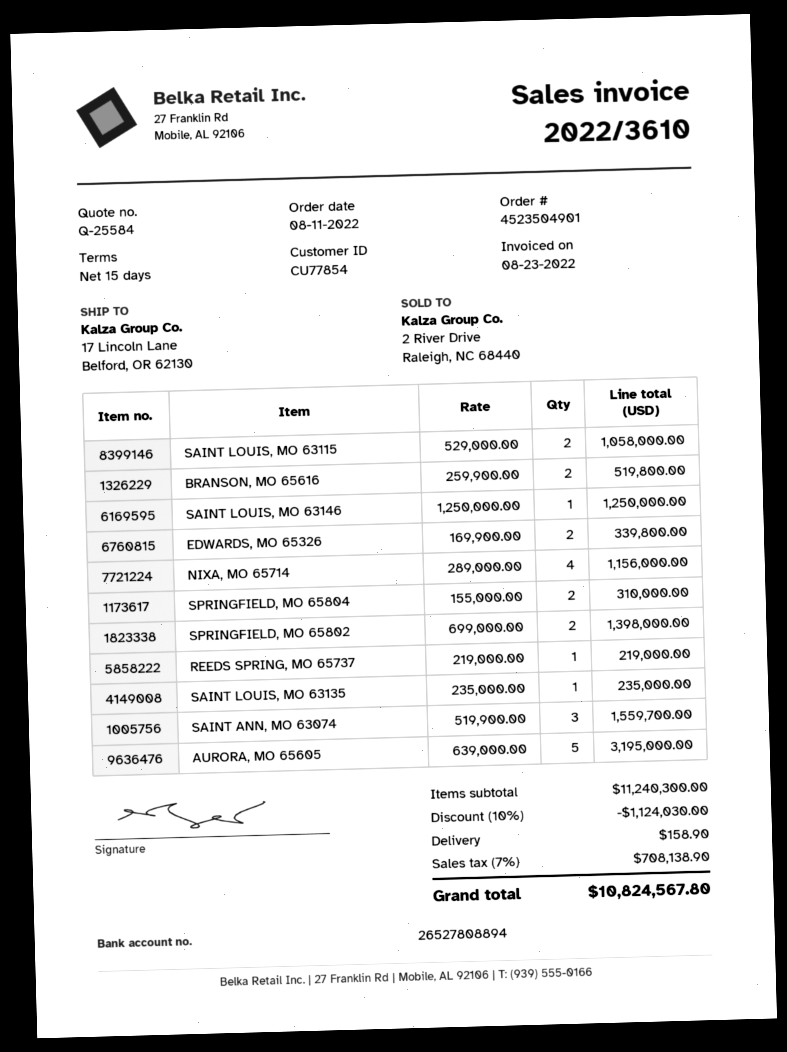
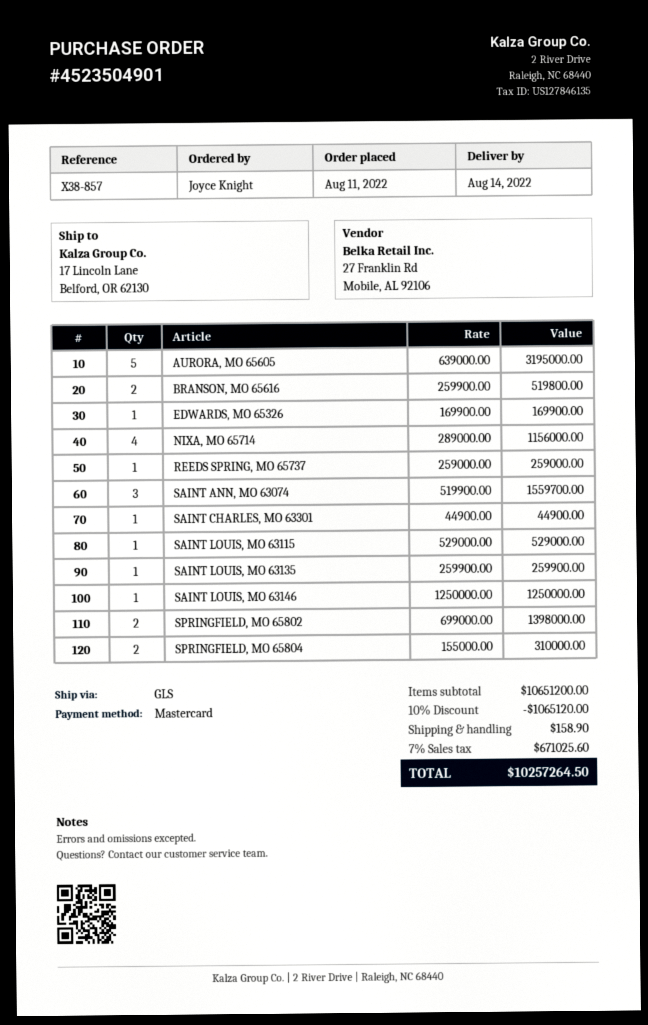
SAINT LOUIS, MO 63115: 2 x 529000.00 = 1058000.00 -> 1 x 529000.00 = 529000.00
EDWARDS, MO 65326: 2 x 169900.00 = 339800.00 -> 1 x 169900.00 = 169900.00
REEDS SPRING, MO 65737: 1 x 219000.00 = 219000.00 -> 1 x 259000.00 = 259000.00
SAINT LOUIS, MO 63135: 1 x 235000.00 = 235000.00 -> 1 x 259900.00 = 259900.00
SAINT CHARLES, MO 63301: none -> 1 x 44900.00 = 44900.00
subtotal: 11240300.00 -> 10651200.00
discount: 10% = 1124030.00 -> 10% = 1065120.00
tax: 7% = 708138.90 -> 7% = 671025.60
total: 10824567.80 -> 10257264.50

